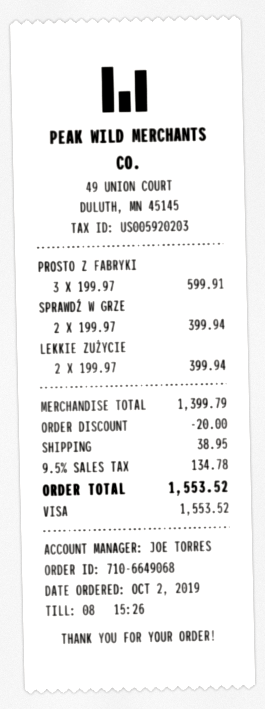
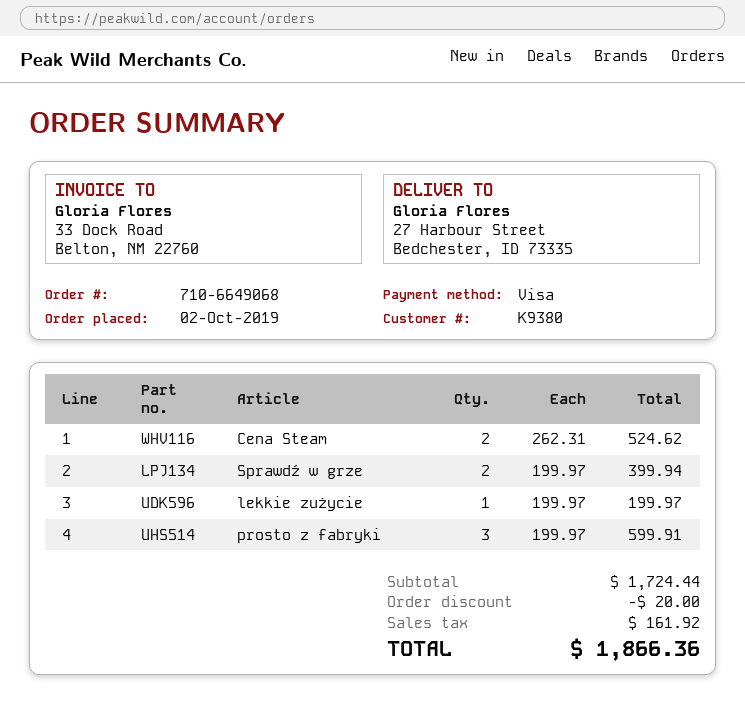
LEKKIE ZUŻYCIE: 2 x 199.97 = 399.94 -> 1 x 199.97 = 199.97
Cena Steam: none -> 2 x 262.31 = 524.62
subtotal: 1399.79 -> 1724.44
shipping: 38.95 -> none
tax: 134.78 -> 161.92
total: 1553.52 -> 1866.36

